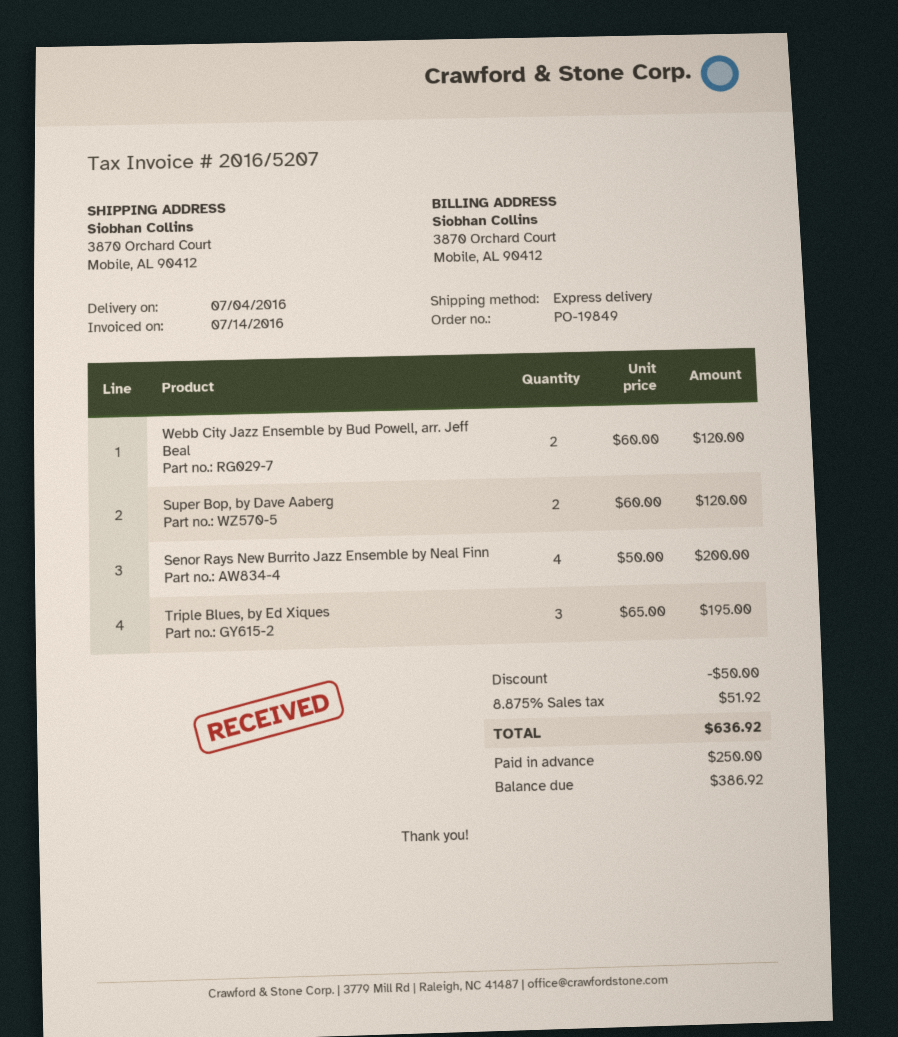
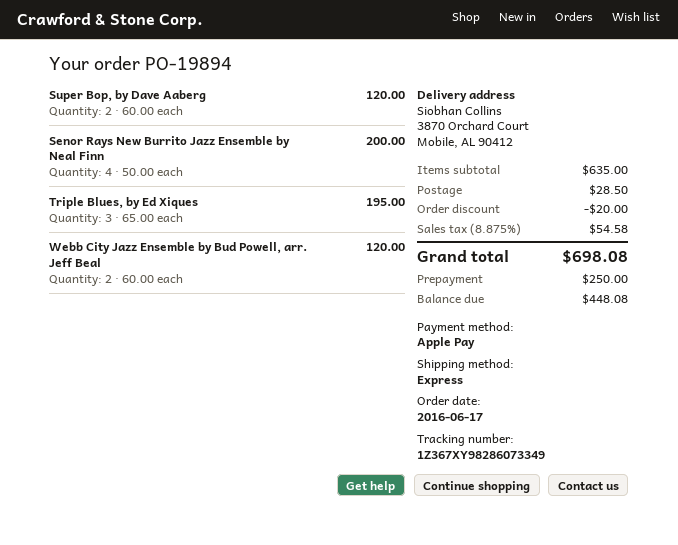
order number: PO-19849 -> PO-19894
discount: 50.00 -> 20.00
shipping: none -> 28.50
tax: 8.875% = 51.92 -> 8.875% = 54.58
total: 636.92 -> 698.08
balance: 386.92 -> 448.08

